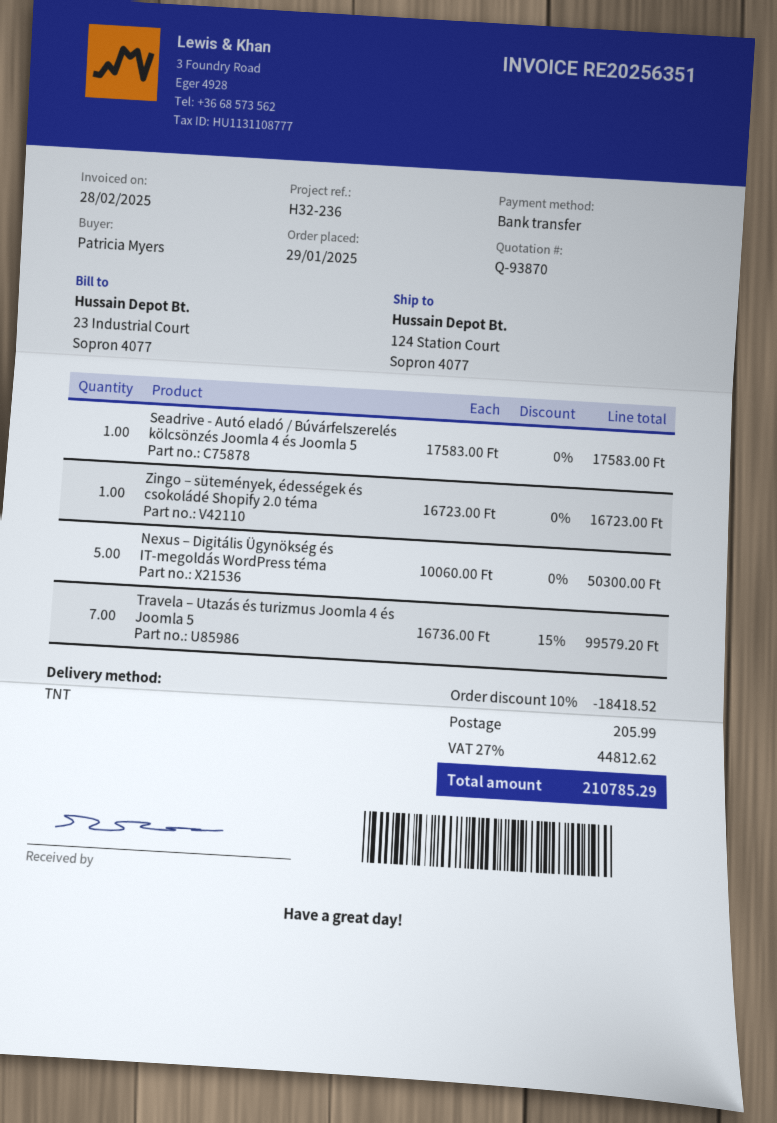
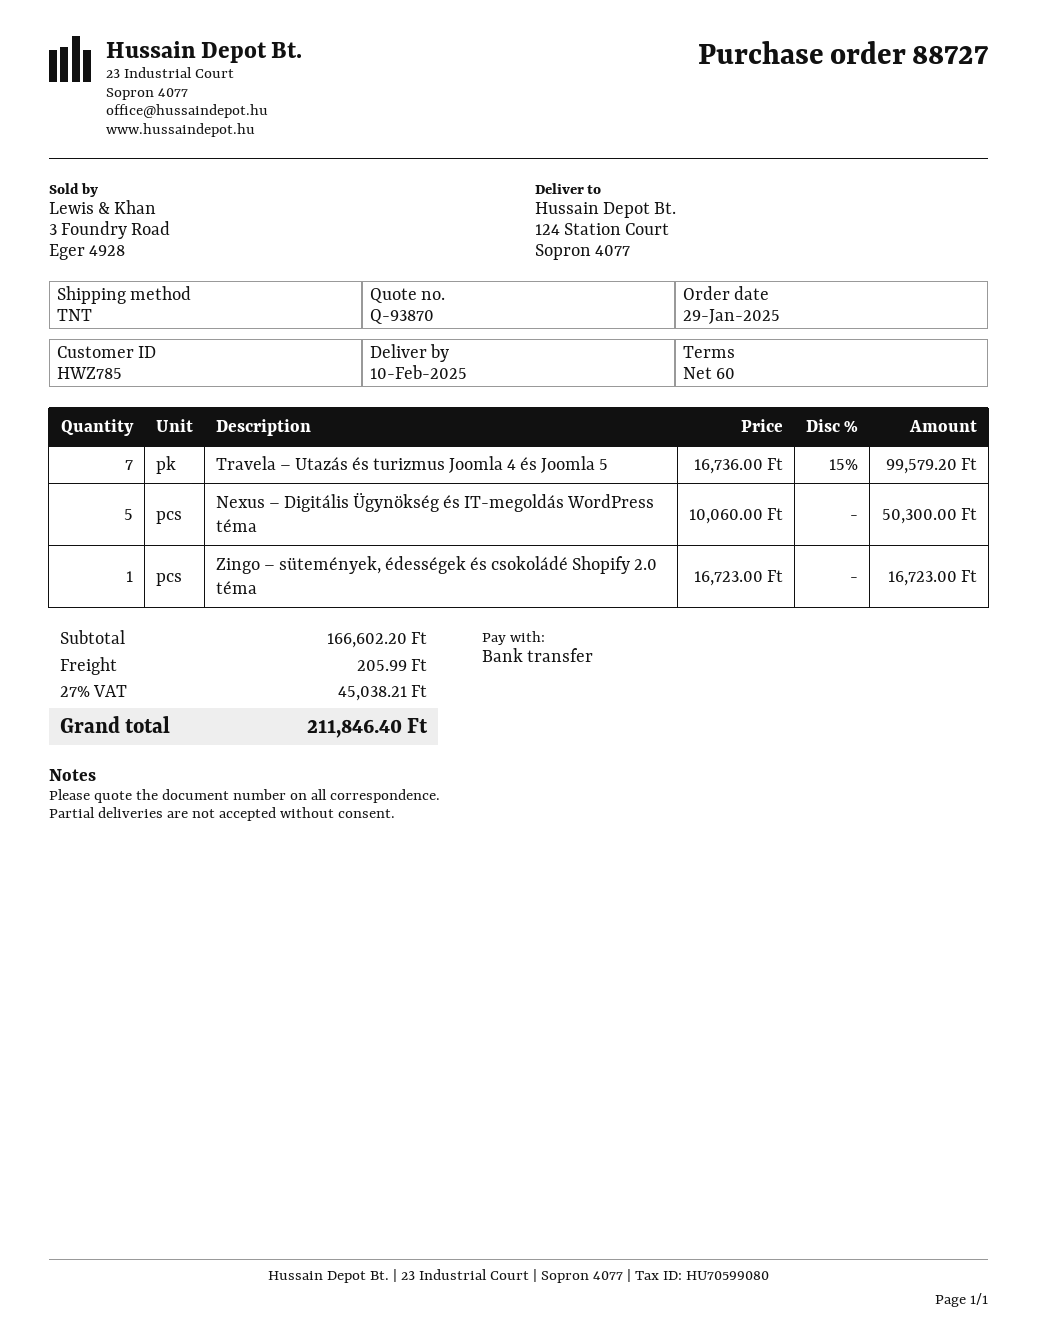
Seadrive - Autó eladó / Búvárfelszerelés kölcsönzés Joomla 4 és Joomla 5: 1 x 17583.00 = 17583.00 -> none
discount: 10% = 18418.52 -> none
tax: 27% = 44812.62 -> 27% = 45038.21
total: 210785.29 -> 211846.40

